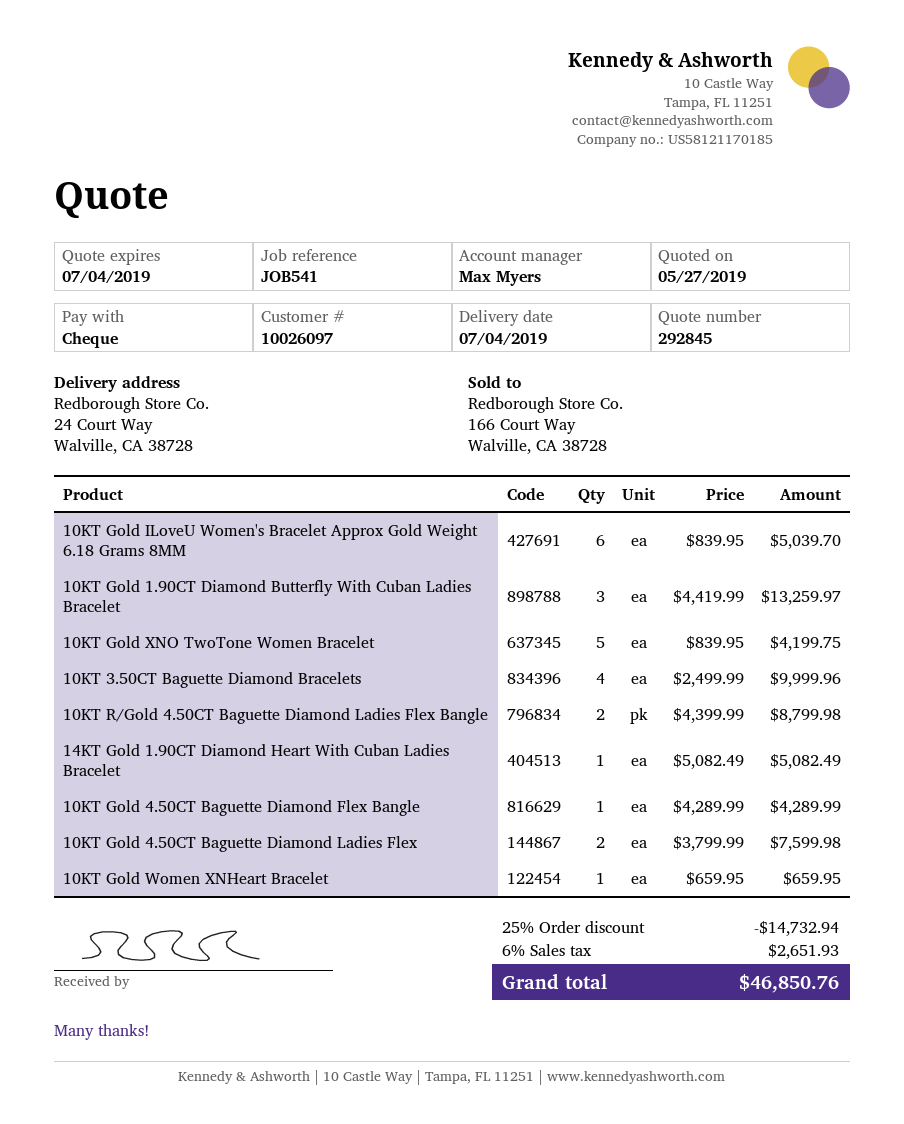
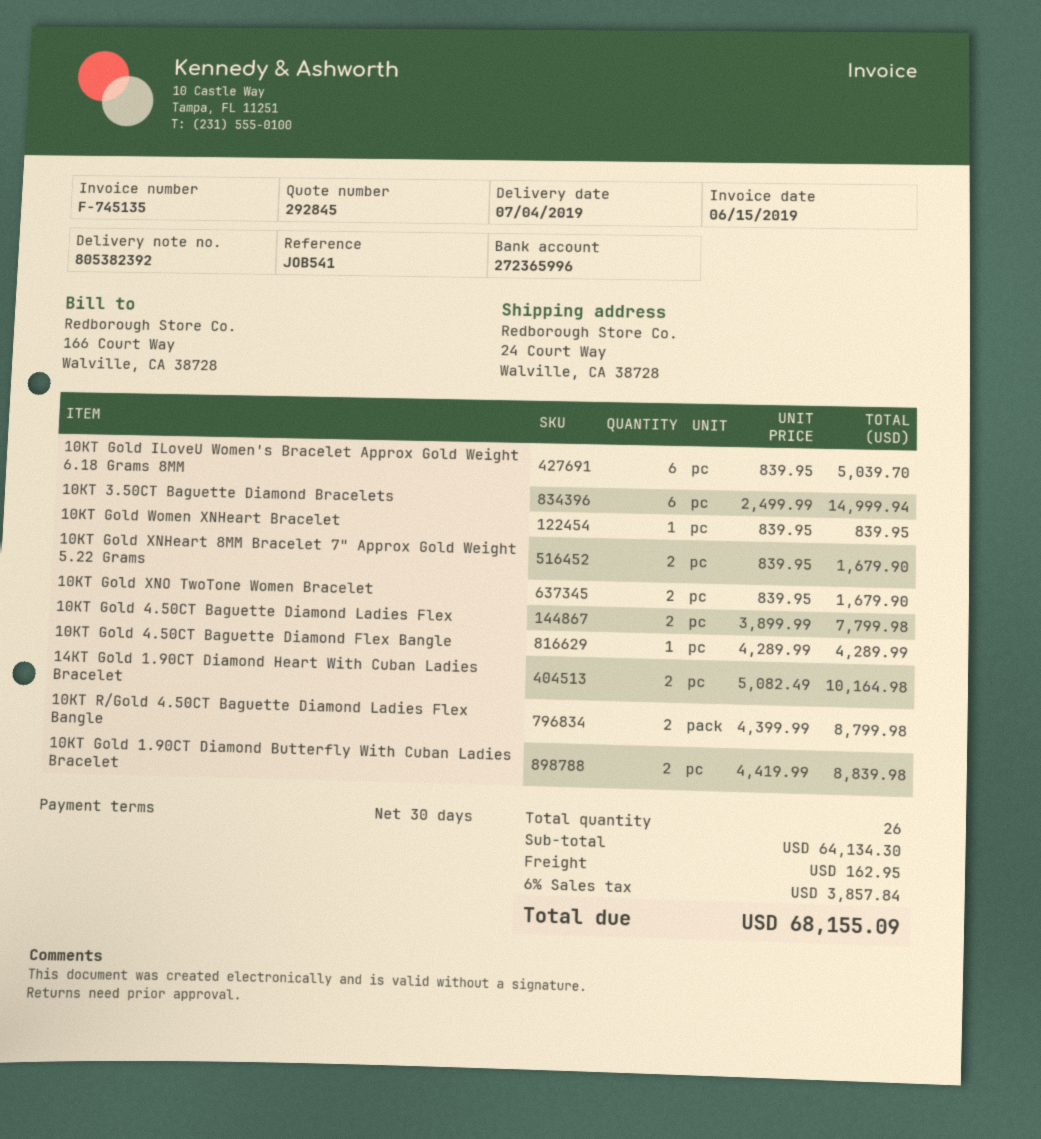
10KT Gold 1.90CT Diamond Butterfly With Cuban Ladies Bracelet: 3 x 4419.99 = 13259.97 -> 2 x 4419.99 = 8839.98
10KT Gold XNO TwoTone Women Bracelet: 5 x 839.95 = 4199.75 -> 2 x 839.95 = 1679.90
10KT 3.50CT Baguette Diamond Bracelets: 4 x 2499.99 = 9999.96 -> 6 x 2499.99 = 14999.94
14KT Gold 1.90CT Diamond Heart With Cuban Ladies Bracelet: 1 x 5082.49 = 5082.49 -> 2 x 5082.49 = 10164.98
10KT Gold 4.50CT Baguette Diamond Ladies Flex: 2 x 3799.99 = 7599.98 -> 2 x 3899.99 = 7799.98
10KT Gold Women XNHeart Bracelet: 1 x 659.95 = 659.95 -> 1 x 839.95 = 839.95
10KT Gold XNHeart 8MM Bracelet 7" Approx Gold Weight 5.22 Grams: none -> 2 x 839.95 = 1679.90
discount: 25% = 14732.94 -> none
shipping: none -> 162.95
tax: 6% = 2651.93 -> 6% = 3857.84
total: 46850.76 -> 68155.09

